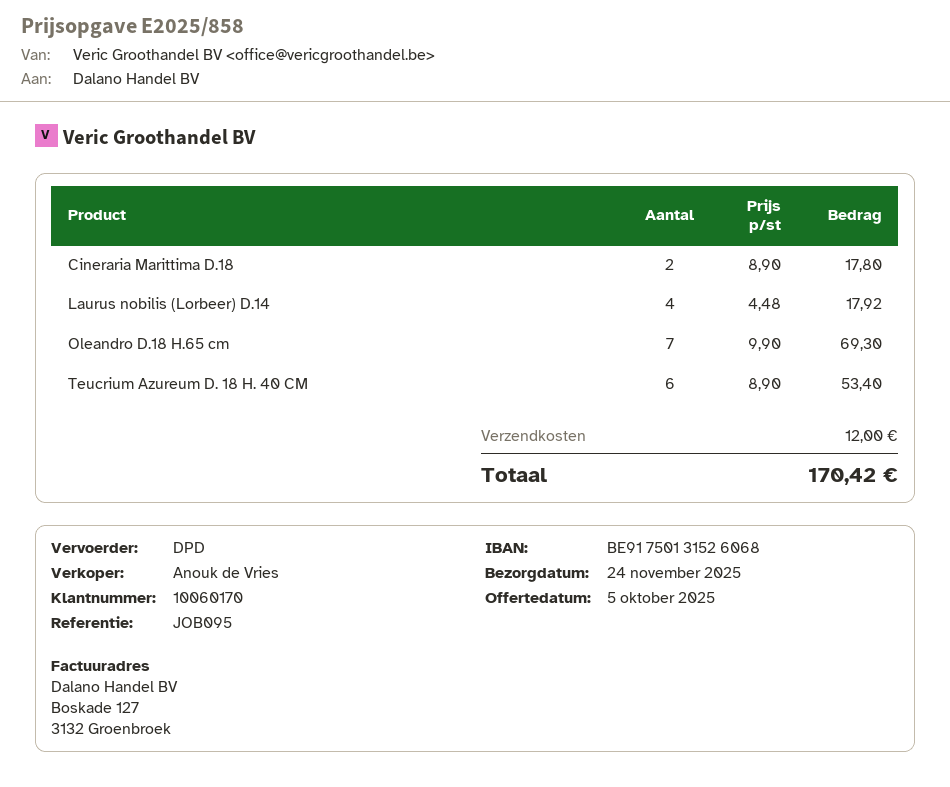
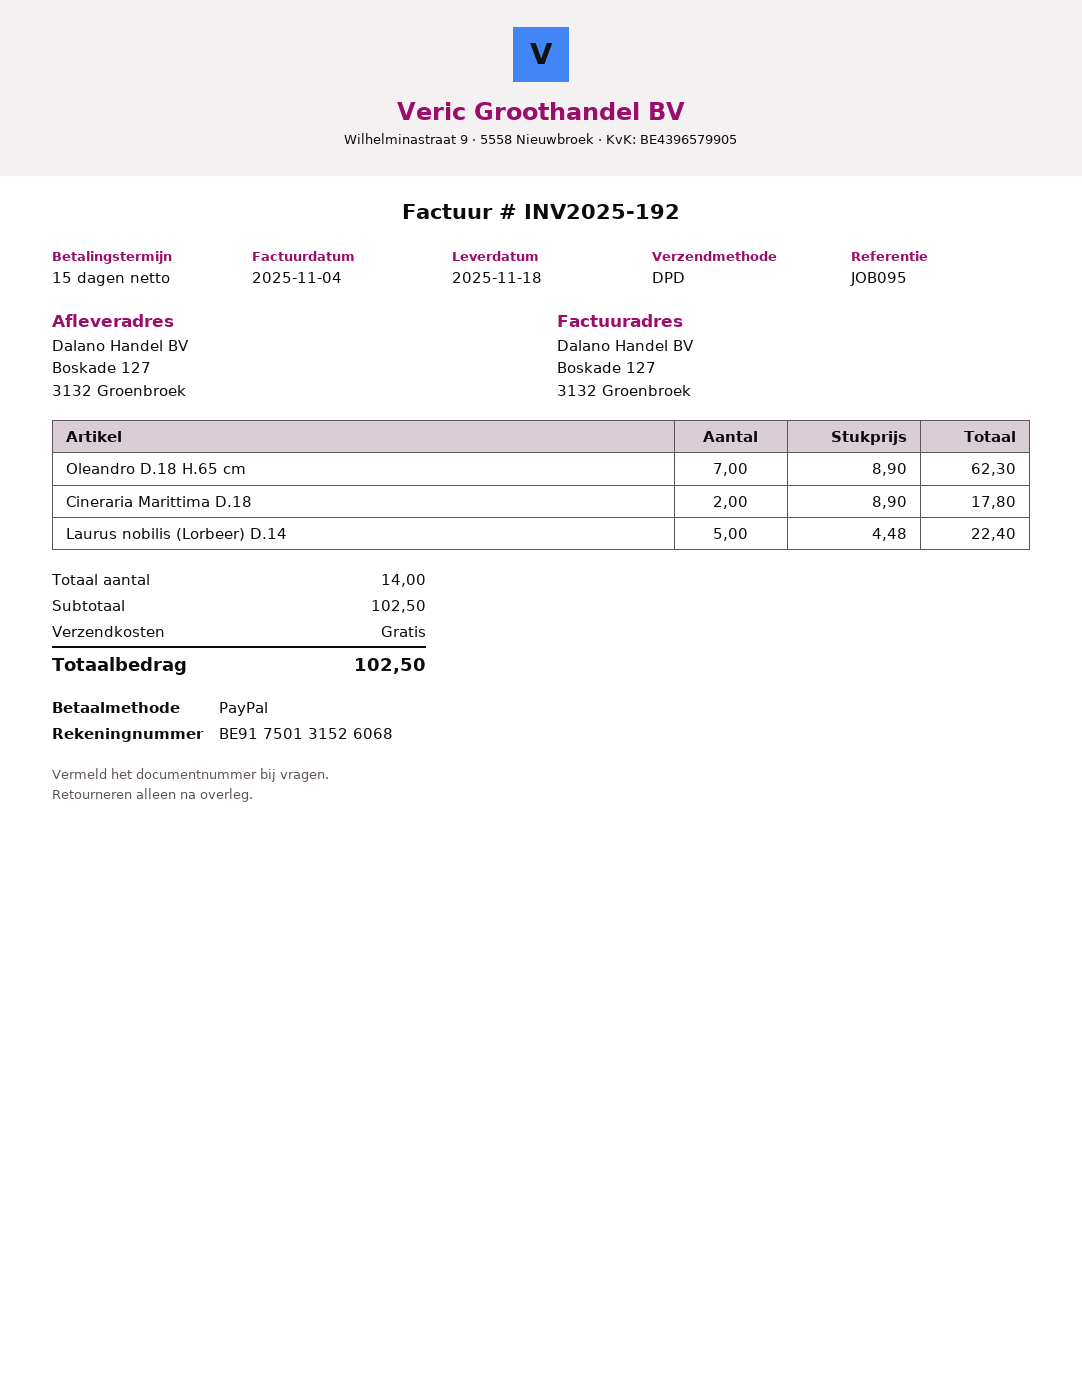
delivery date: 2025-11-24 -> 2025-11-18
Laurus nobilis (Lorbeer) D.14: 4 x 4.48 = 17.92 -> 5 x 4.48 = 22.40
Oleandro D.18 H.65 cm: 7 x 9.90 = 69.30 -> 7 x 8.90 = 62.30
Teucrium Azureum D. 18 H. 40 CM: 6 x 8.90 = 53.40 -> none
shipping: 12.00 -> 0.00
total: 170.42 -> 102.50

